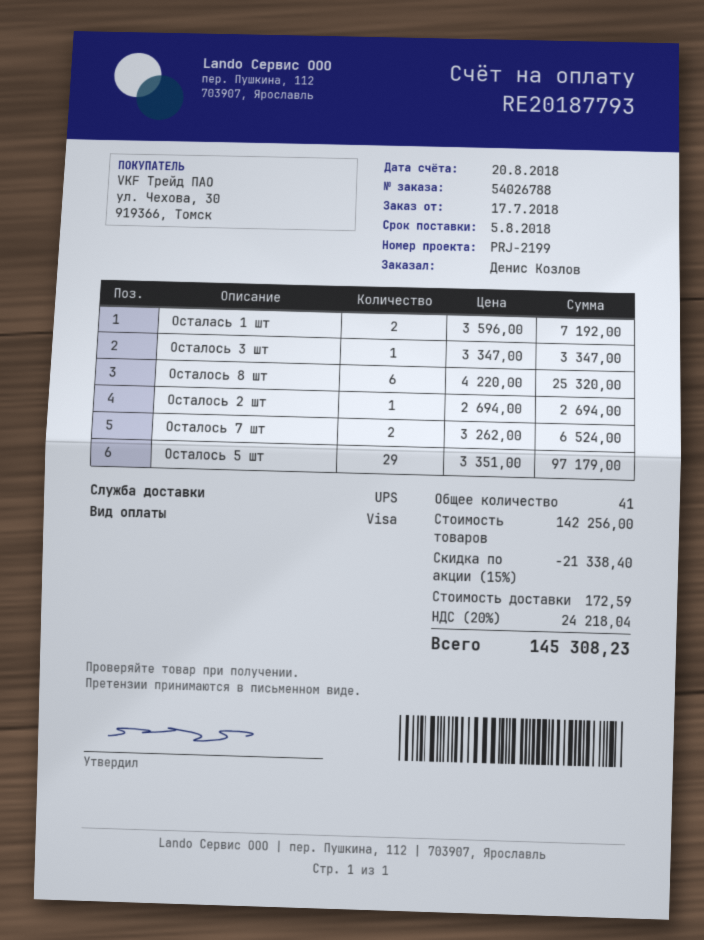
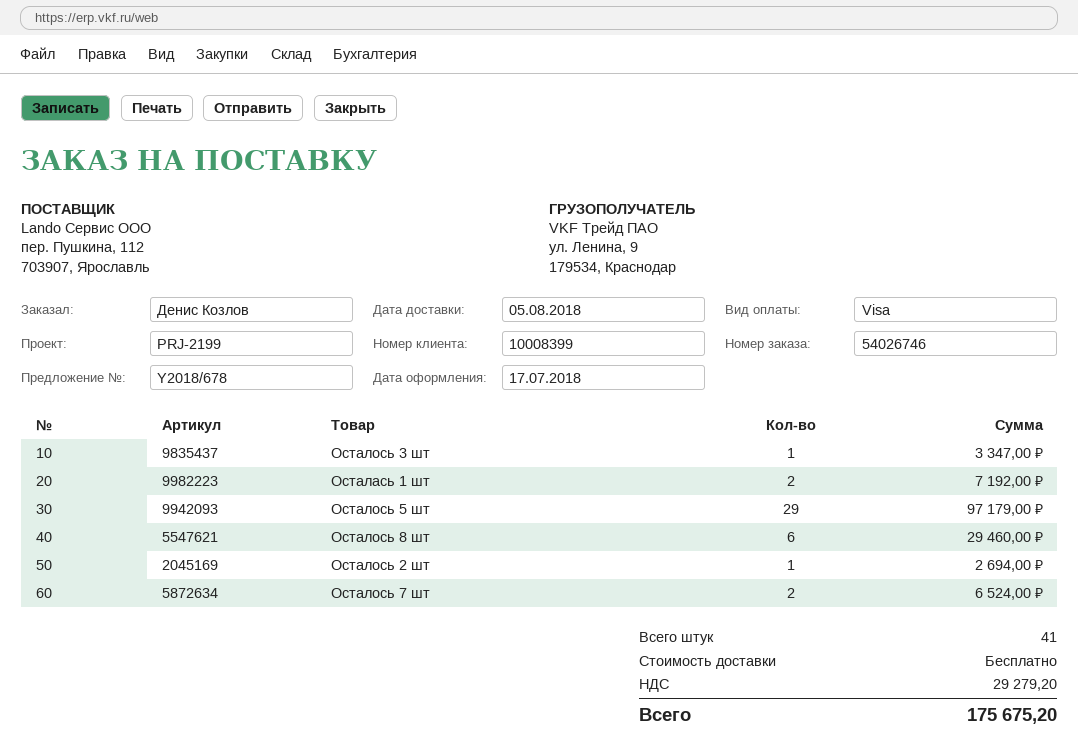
order number: 54026788 -> 54026746
Осталось 8 шт: 6 for 25320.00 -> 6 for 29460.00
discount: 15% = 21338.40 -> none
shipping: 172.59 -> 0.00
tax: 24218.04 -> 29279.20
total: 145308.23 -> 175675.20

